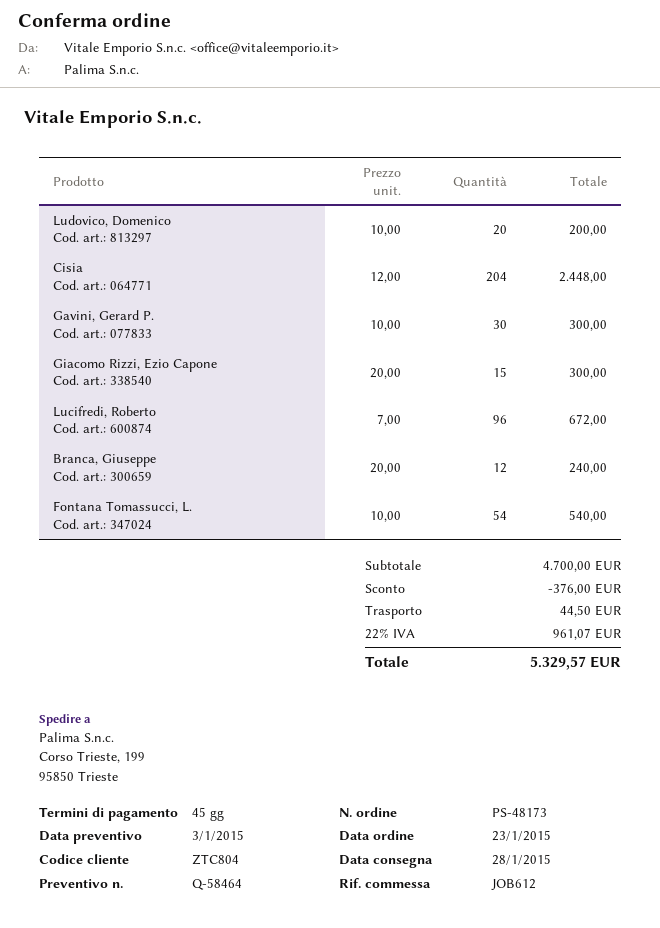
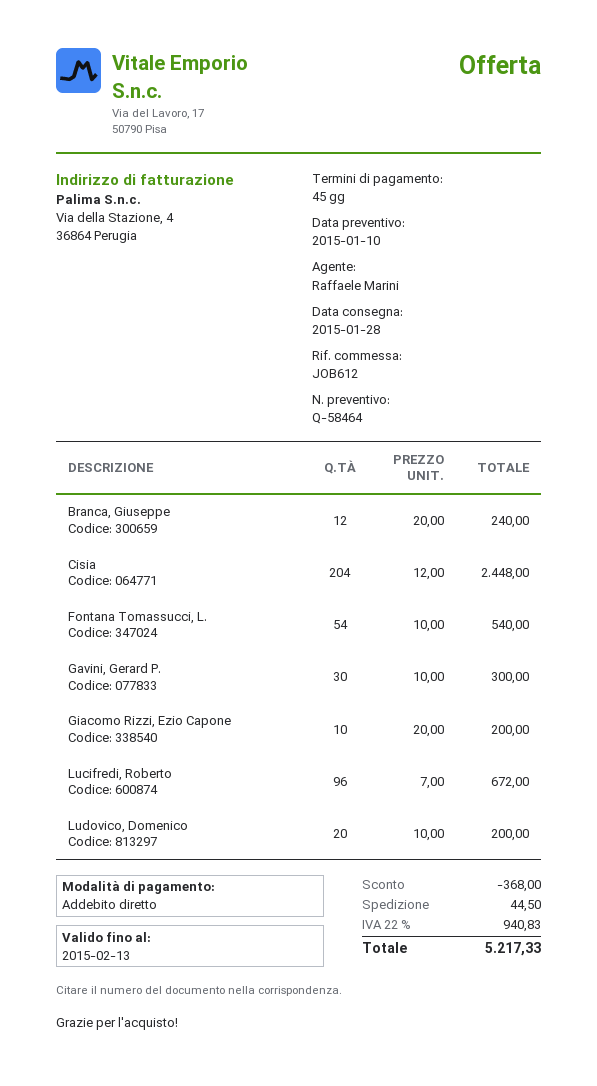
quote date: 2015-01-03 -> 2015-01-10
Giacomo Rizzi, Ezio Capone: 15 x 20.00 = 300.00 -> 10 x 20.00 = 200.00
discount: 376.00 -> 368.00
tax: 22% = 961.07 -> 22% = 940.83
total: 5329.57 -> 5217.33

